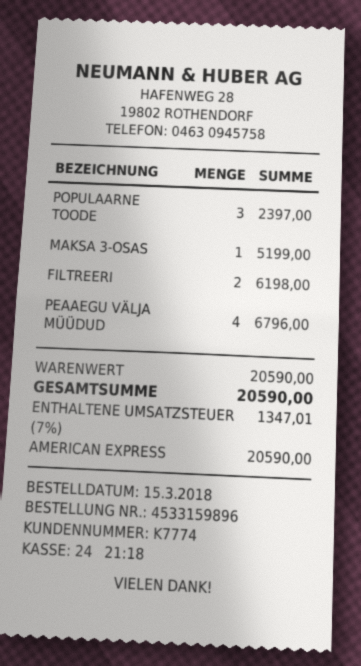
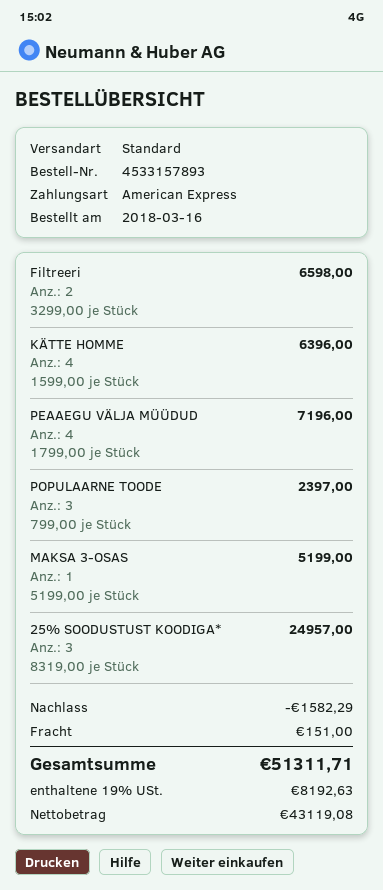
order number: 4533159896 -> 4533157893
order date: 2018-03-15 -> 2018-03-16
FILTREERI: 2 for 6198.00 -> 2 for 6598.00
PEAAEGU VÄLJA MÜÜDUD: 4 for 6796.00 -> 4 for 7196.00
KÄTTE HOMME: none -> 4 for 6396.00
25% SOODUSTUST KOODIGA*: none -> 3 for 24957.00
discount: none -> 1582.29
shipping: none -> 151.00
tax: 7% = 1347.01 -> 19% = 8192.63
total: 20590.00 -> 51311.71

